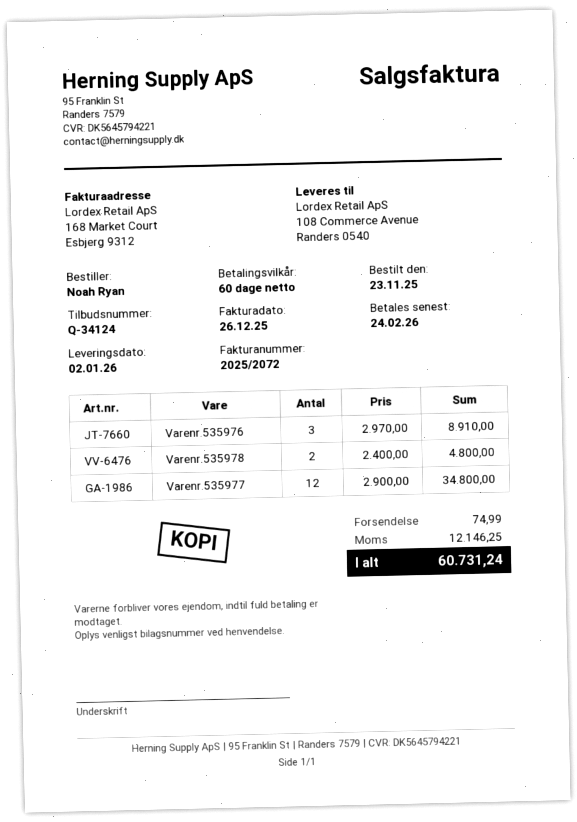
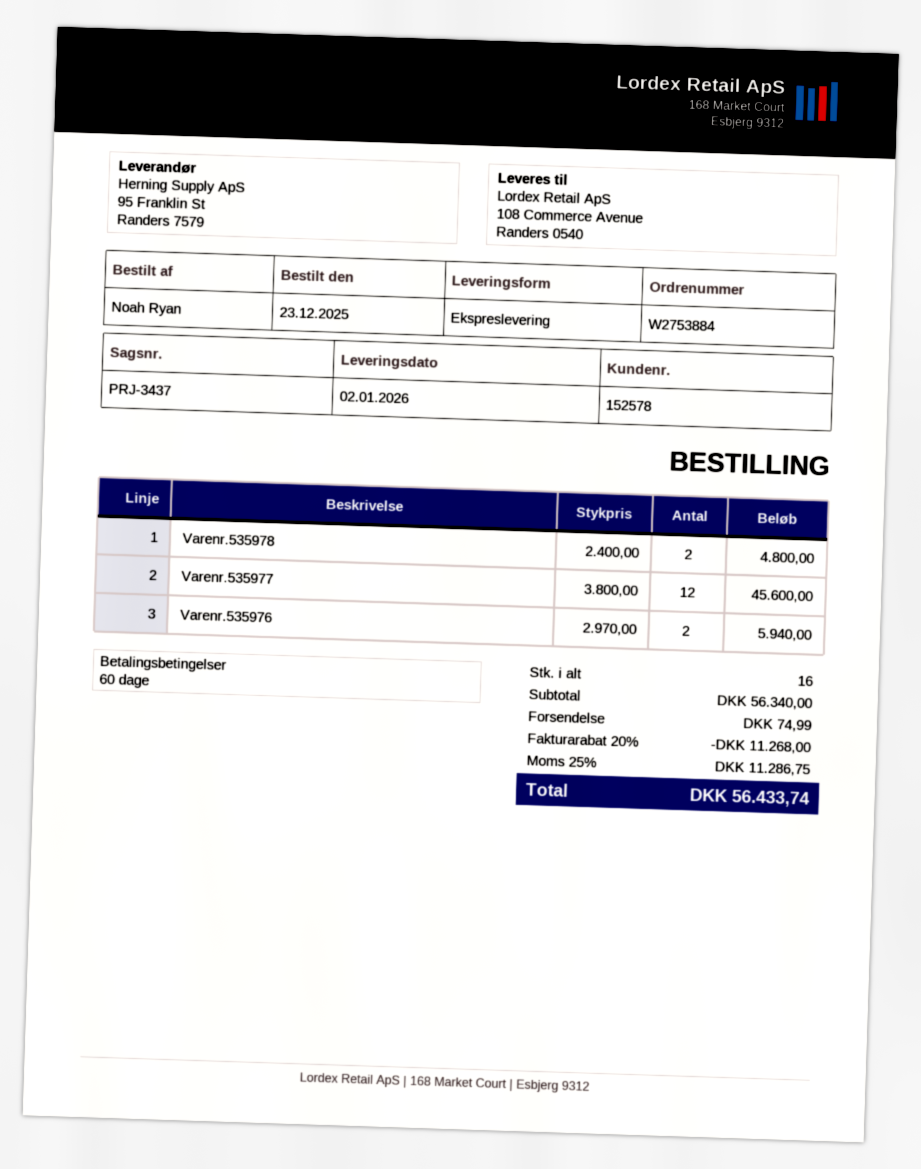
order date: 2025-11-23 -> 2025-12-23
Varenr.535976: 3 x 2970.00 = 8910.00 -> 2 x 2970.00 = 5940.00
Varenr.535977: 12 x 2900.00 = 34800.00 -> 12 x 3800.00 = 45600.00
discount: none -> 20% = 11268.00
tax: 12146.25 -> 11286.75
total: 60731.24 -> 56433.74

